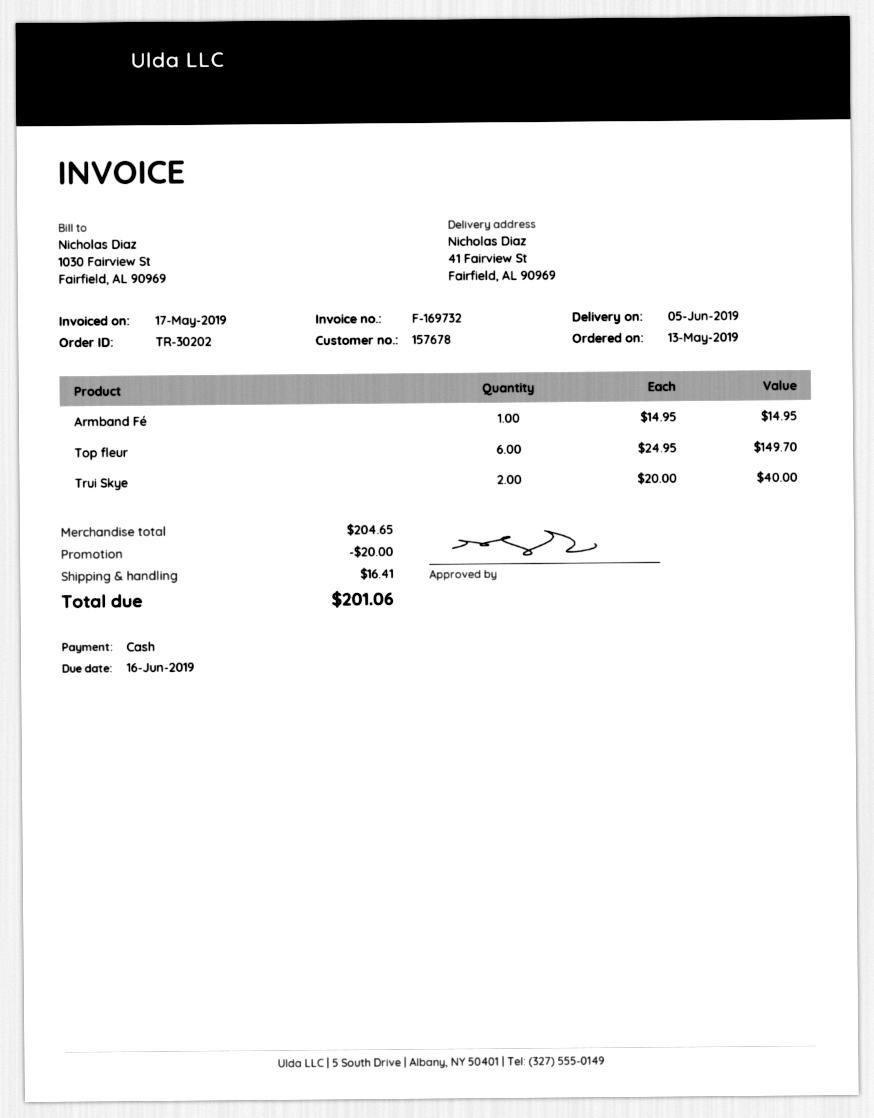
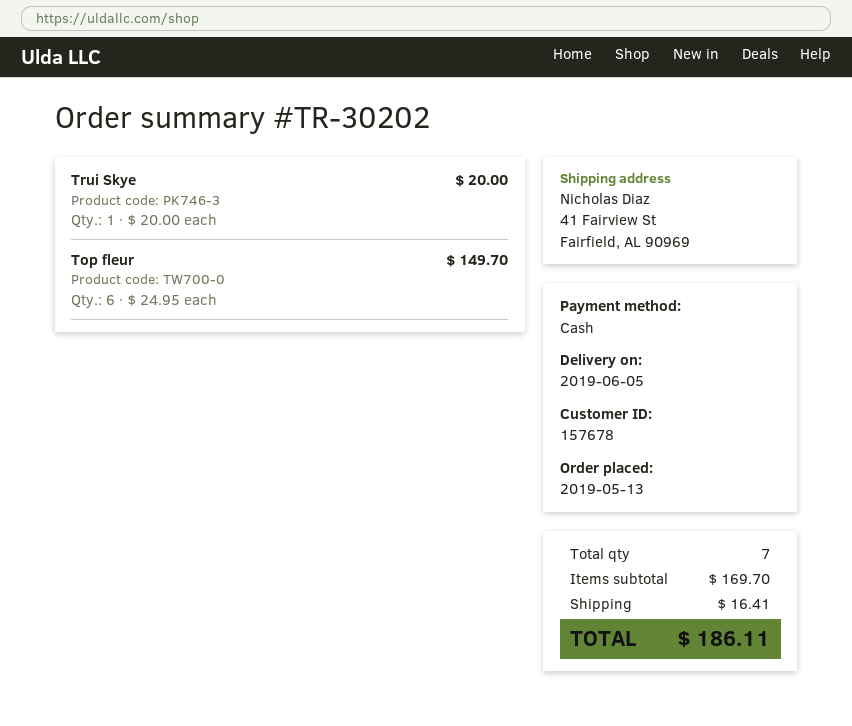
Armband Fé: 1 x 14.95 = 14.95 -> none
Trui Skye: 2 x 20.00 = 40.00 -> 1 x 20.00 = 20.00
subtotal: 204.65 -> 169.70
discount: 20.00 -> none
total: 201.06 -> 186.11

